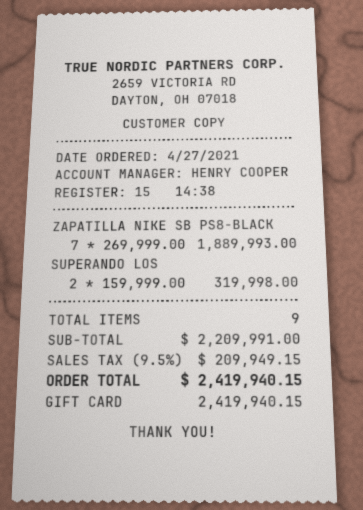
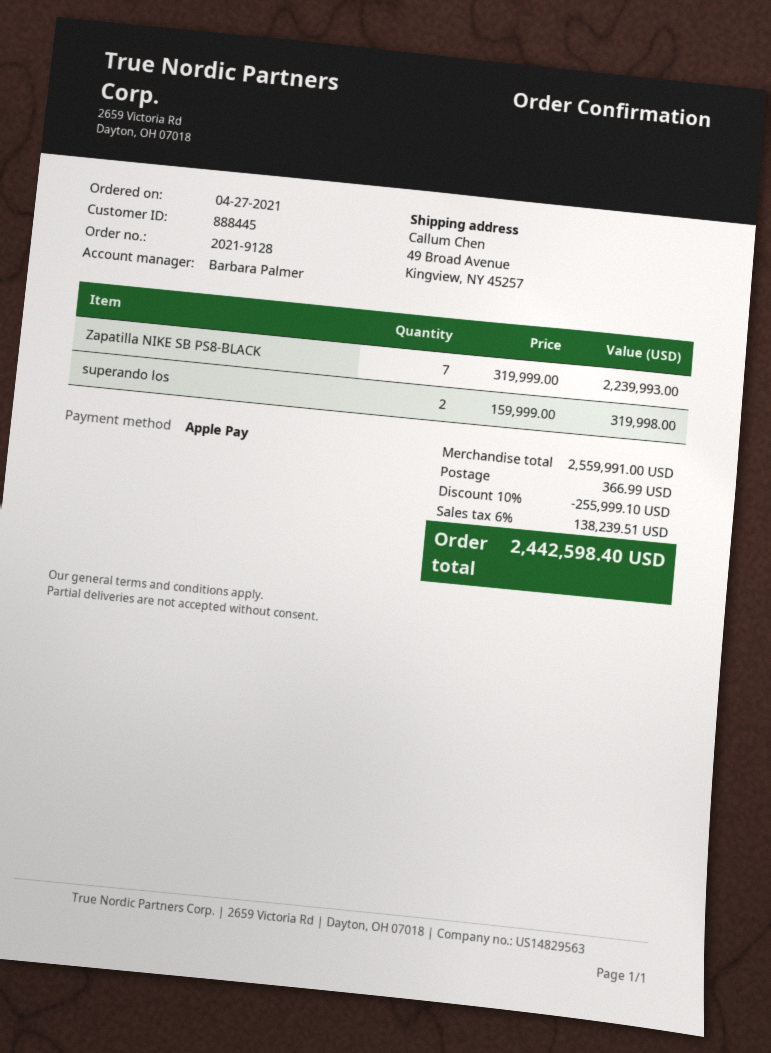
sales rep: HENRY COOPER -> Barbara Palmer
payment method: gift card -> Apple Pay
ZAPATILLA NIKE SB PS8-BLACK: 7 x 269999.00 = 1889993.00 -> 7 x 319999.00 = 2239993.00
subtotal: 2209991.00 -> 2559991.00
discount: none -> 10% = 255999.10
shipping: none -> 366.99
tax: 9.5% = 209949.15 -> 6% = 138239.51
total: 2419940.15 -> 2442598.40

